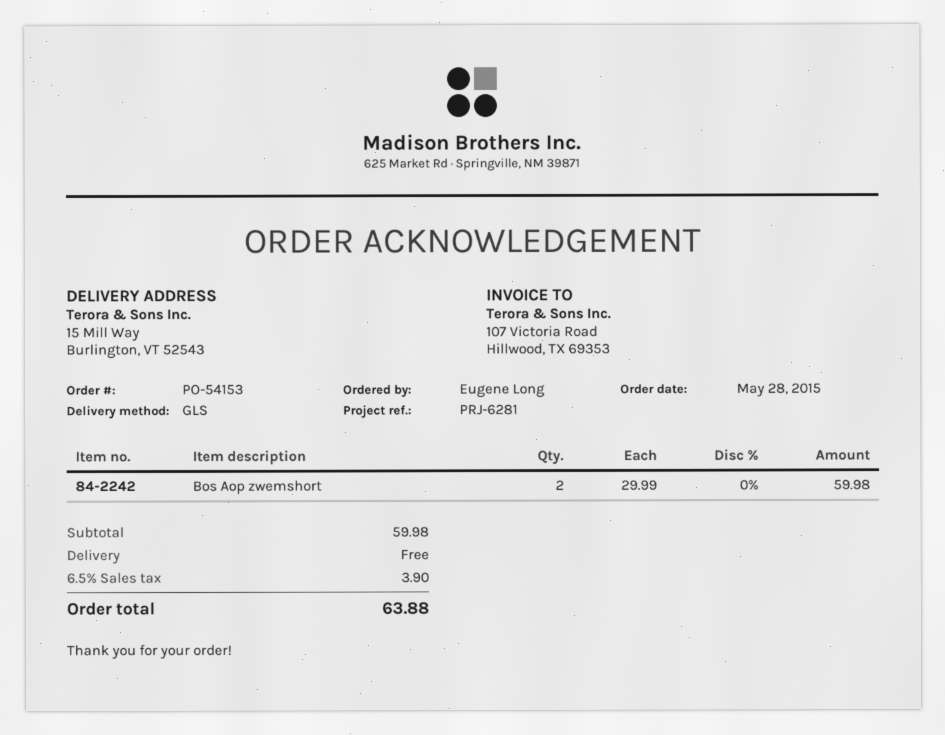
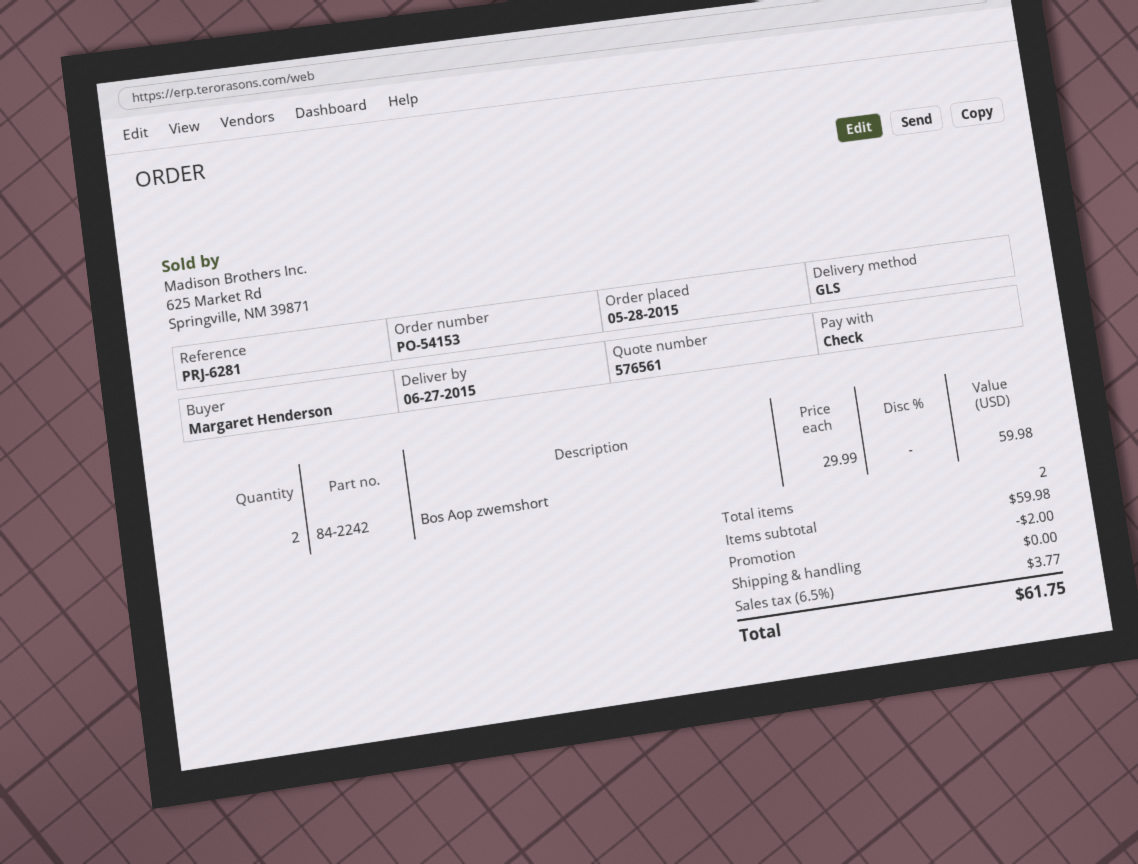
ordered by: Eugene Long -> Margaret Henderson
discount: none -> 2.00
tax: 6.5% = 3.90 -> 6.5% = 3.77
total: 63.88 -> 61.75

